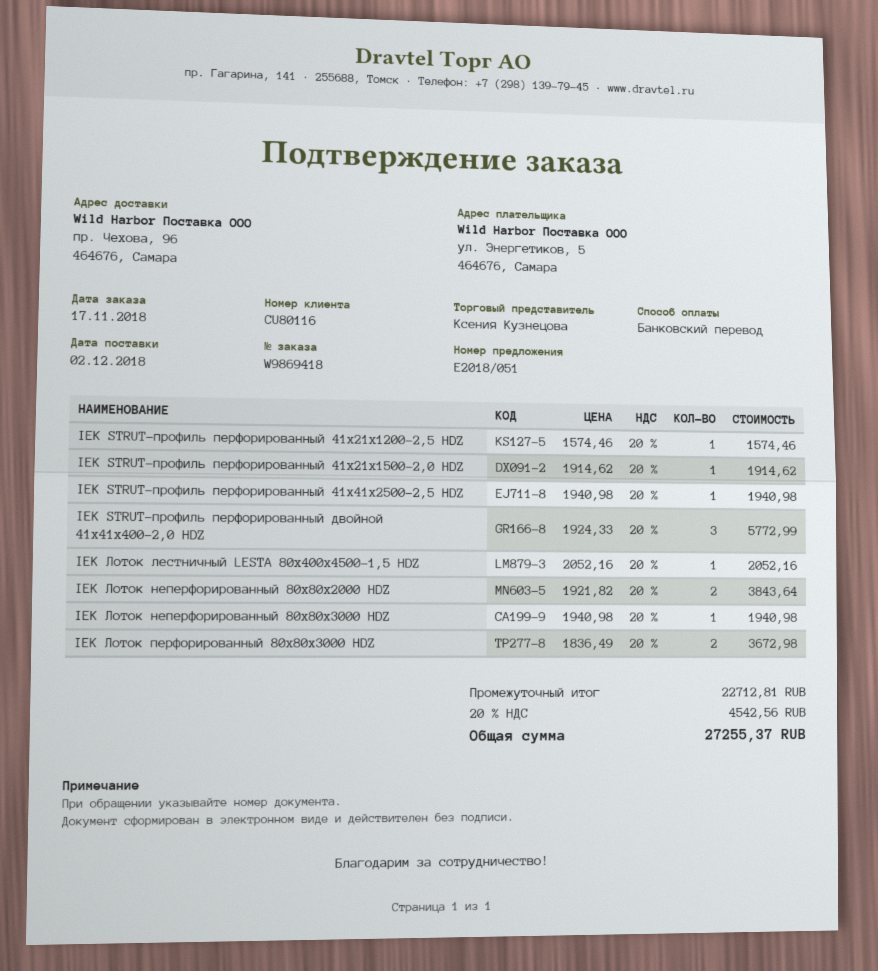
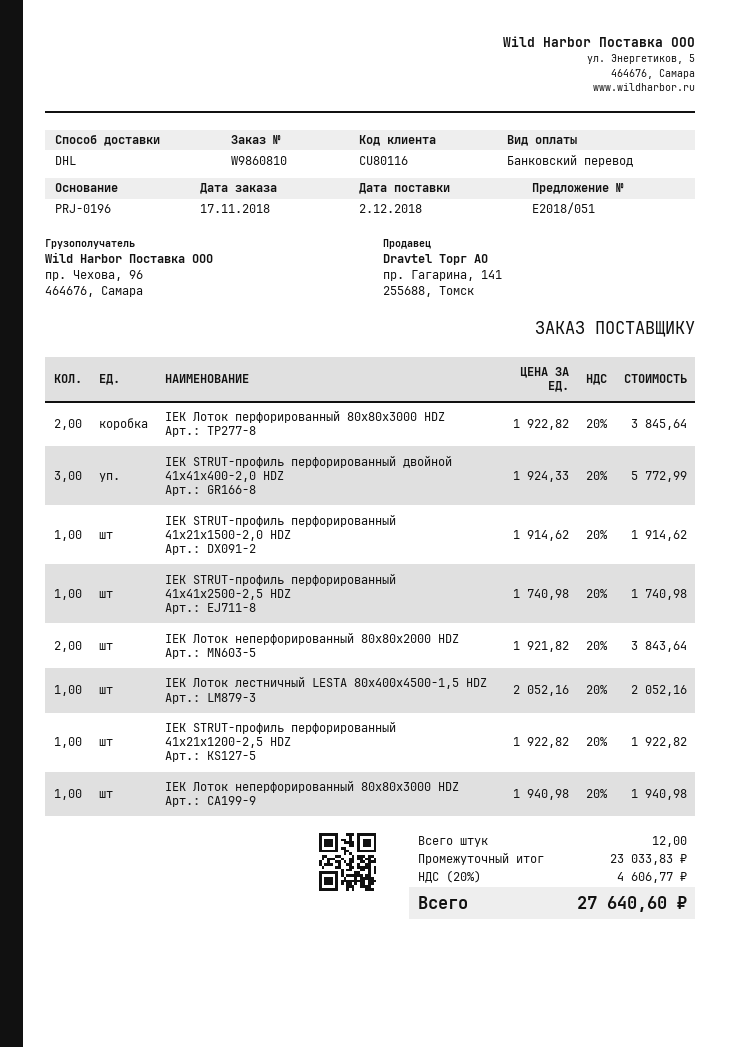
order number: W9869418 -> W9860810
IEK STRUT-профиль перфорированный 41x21х1200-2,5 HDZ: 1 x 1574.46 = 1574.46 -> 1 x 1922.82 = 1922.82
IEK STRUT-профиль перфорированный 41x41х2500-2,5 HDZ: 1 x 1940.98 = 1940.98 -> 1 x 1740.98 = 1740.98
IEK Лоток перфорированный 80х80х3000 HDZ: 2 x 1836.49 = 3672.98 -> 2 x 1922.82 = 3845.64
subtotal: 22712.81 -> 23033.83
tax: 20% = 4542.56 -> 20% = 4606.77
total: 27255.37 -> 27640.60

